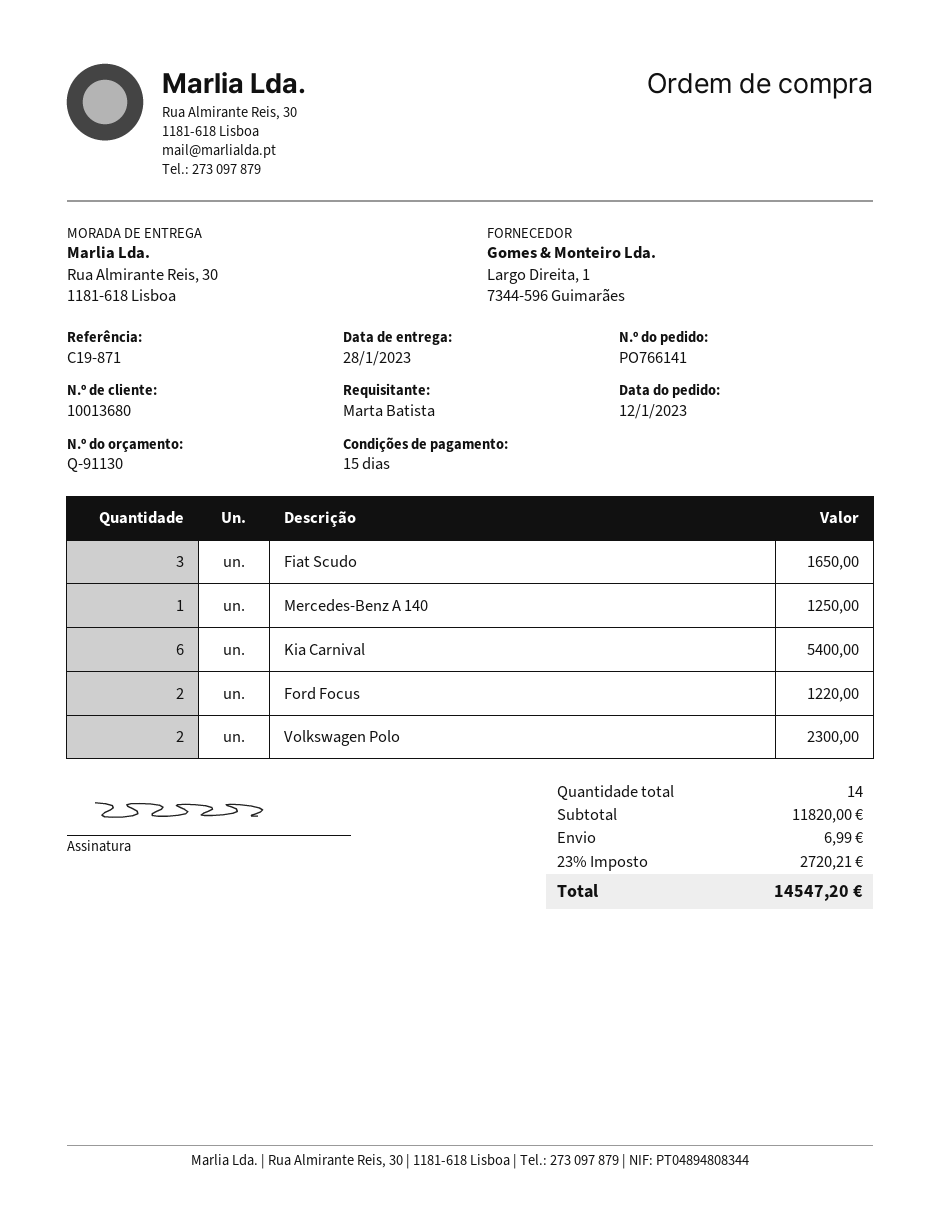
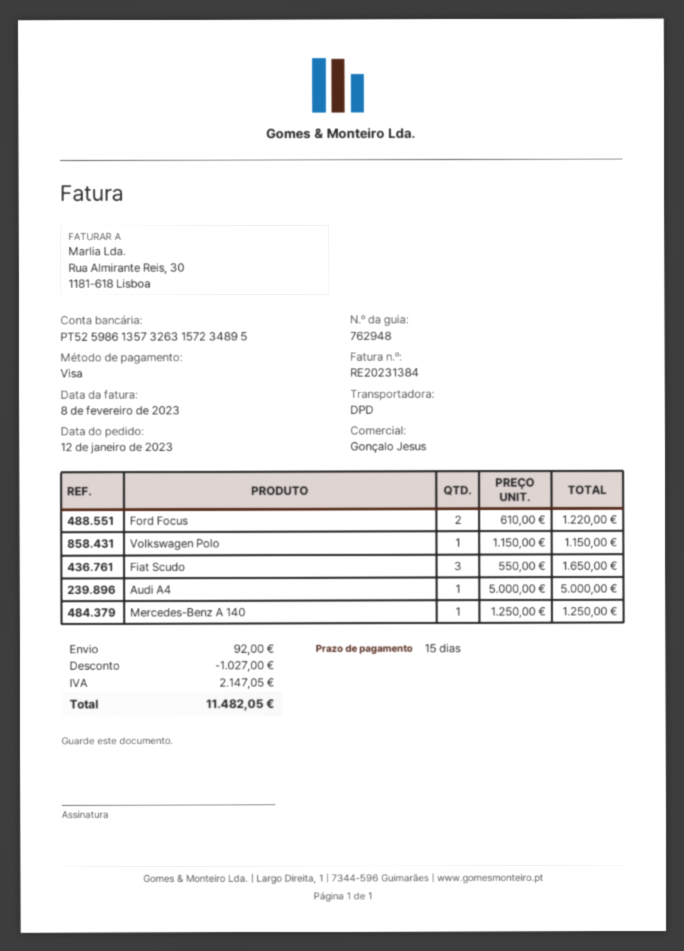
Kia Carnival: 6 for 5400.00 -> none
Volkswagen Polo: 2 for 2300.00 -> 1 for 1150.00
Audi A4: none -> 1 for 5000.00
discount: none -> 1027.00
shipping: 6.99 -> 92.00
tax: 2720.21 -> 2147.05
total: 14547.20 -> 11482.05

